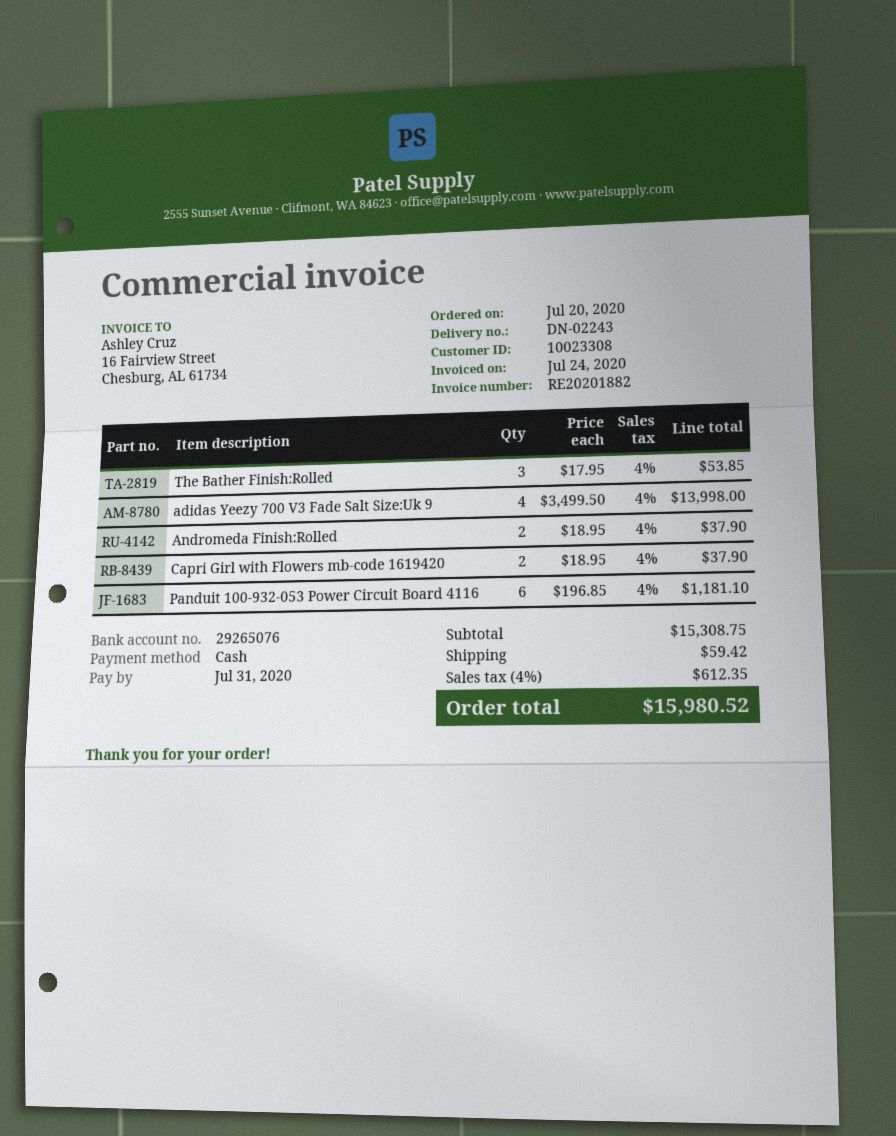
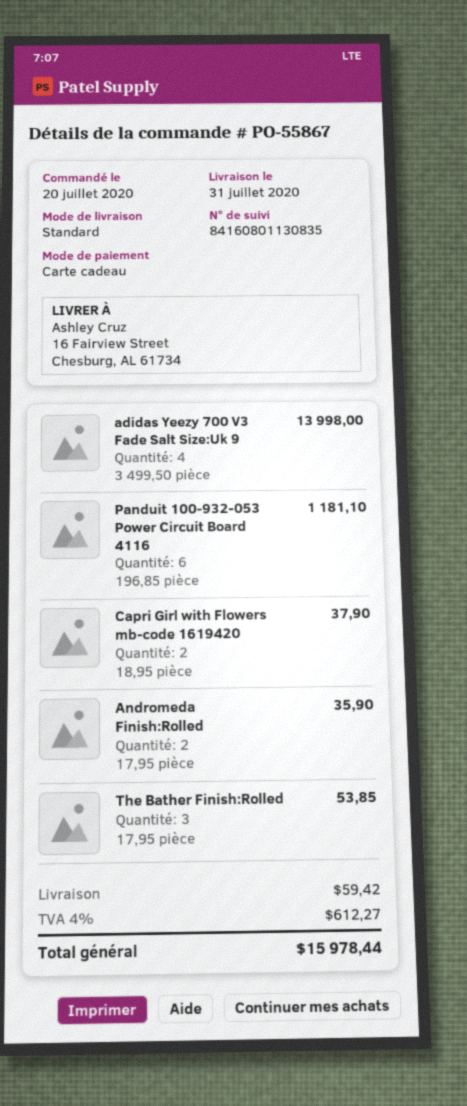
payment method: cash -> gift card
Andromeda Finish:Rolled: 2 x 18.95 = 37.90 -> 2 x 17.95 = 35.90
tax: 4% = 612.35 -> 4% = 612.27
total: 15980.52 -> 15978.44

